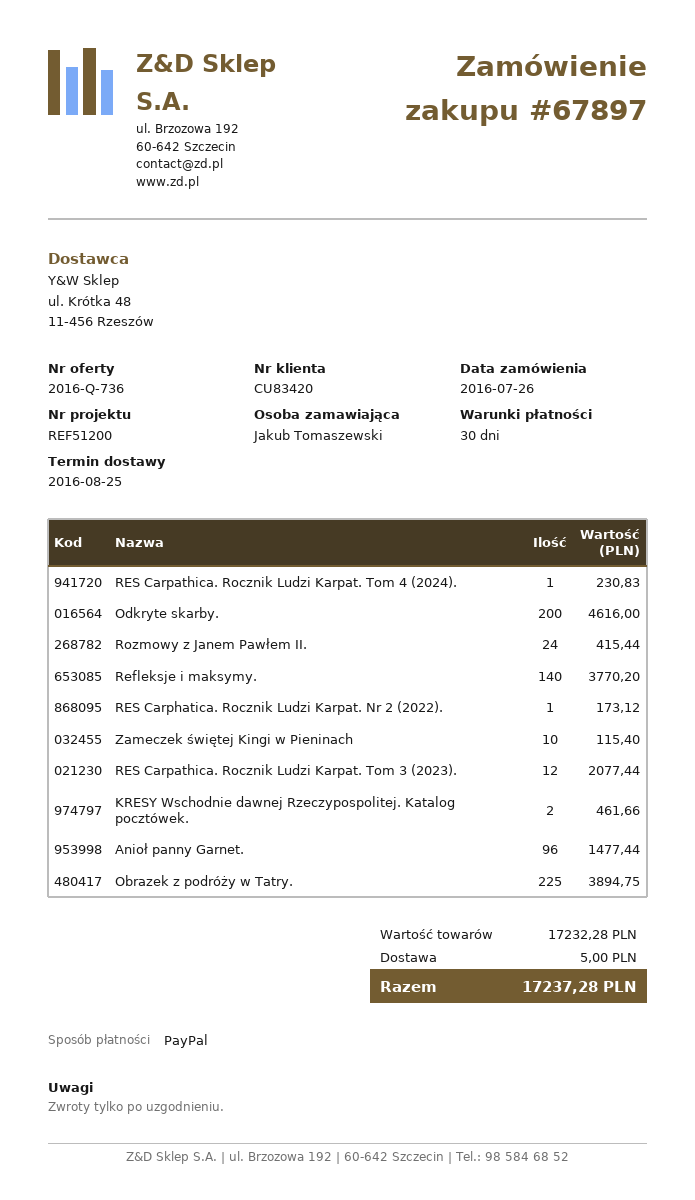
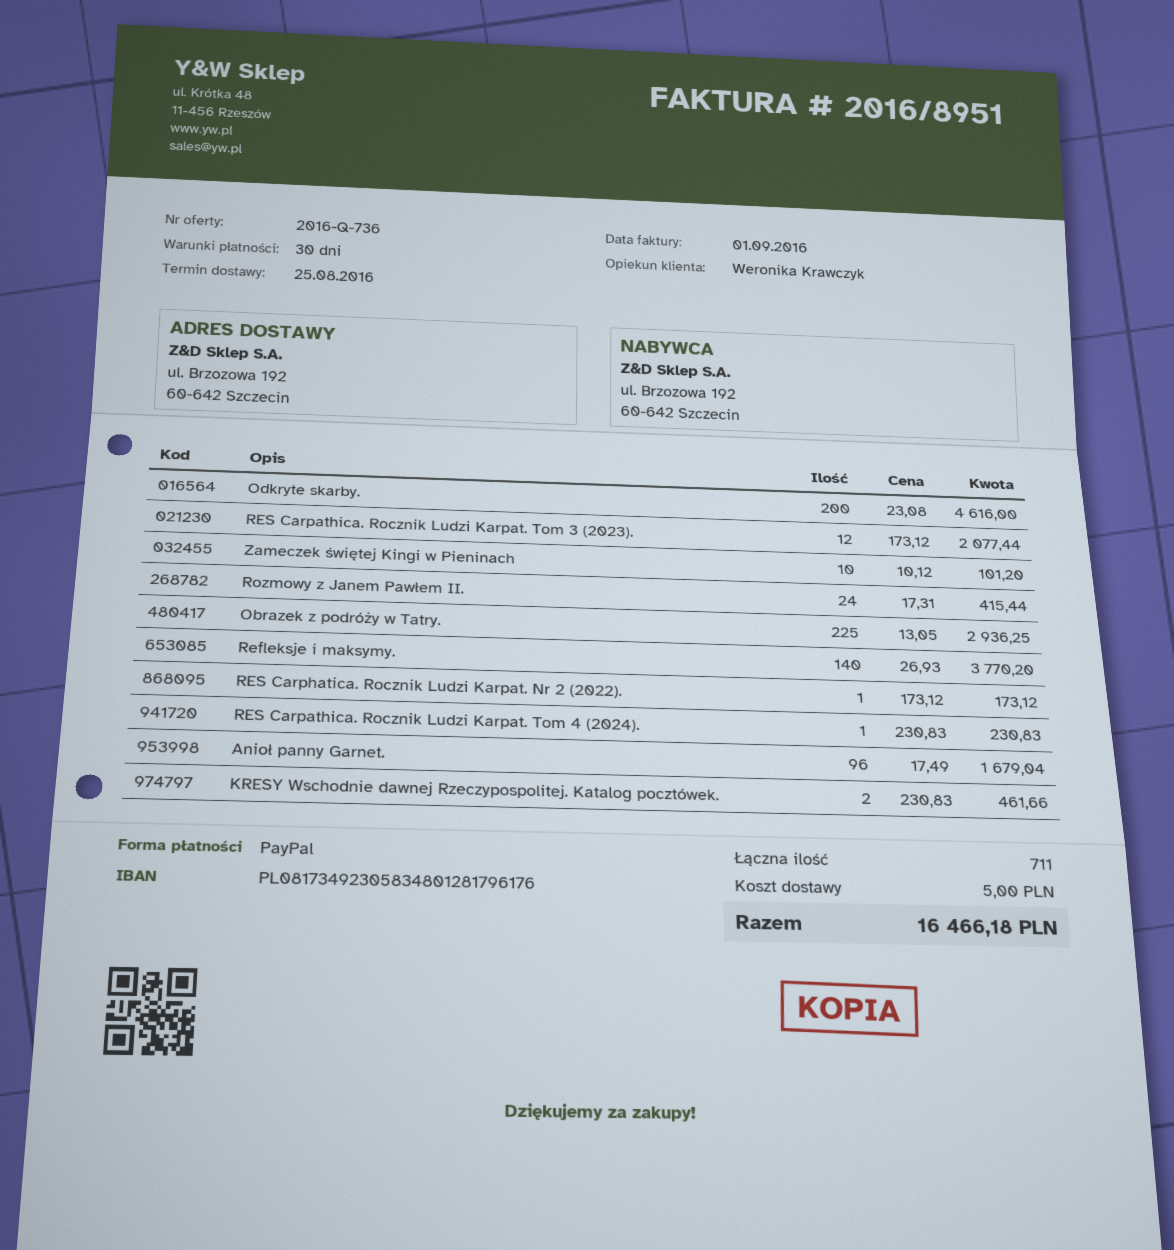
Zameczek świętej Kingi w Pieninach: 10 for 115.40 -> 10 for 101.20
Anioł panny Garnet.: 96 for 1477.44 -> 96 for 1679.04
Obrazek z podróży w Tatry.: 225 for 3894.75 -> 225 for 2936.25
total: 17237.28 -> 16466.18

